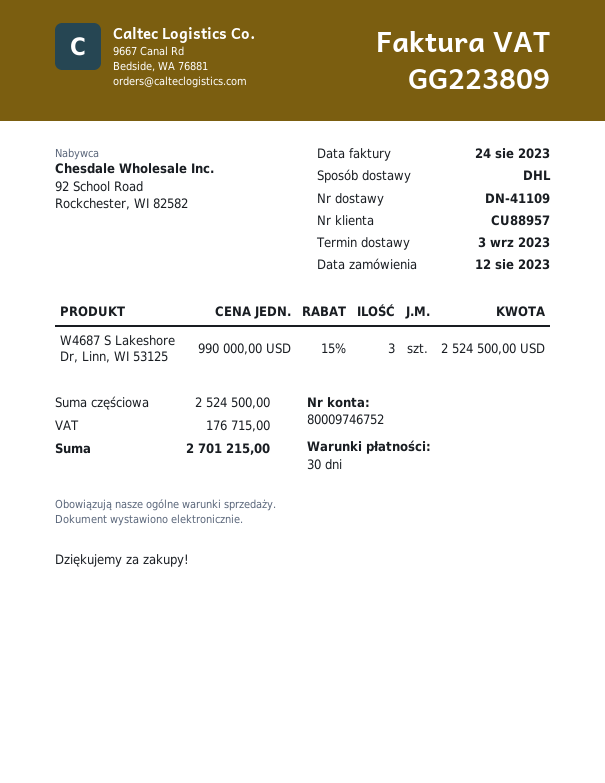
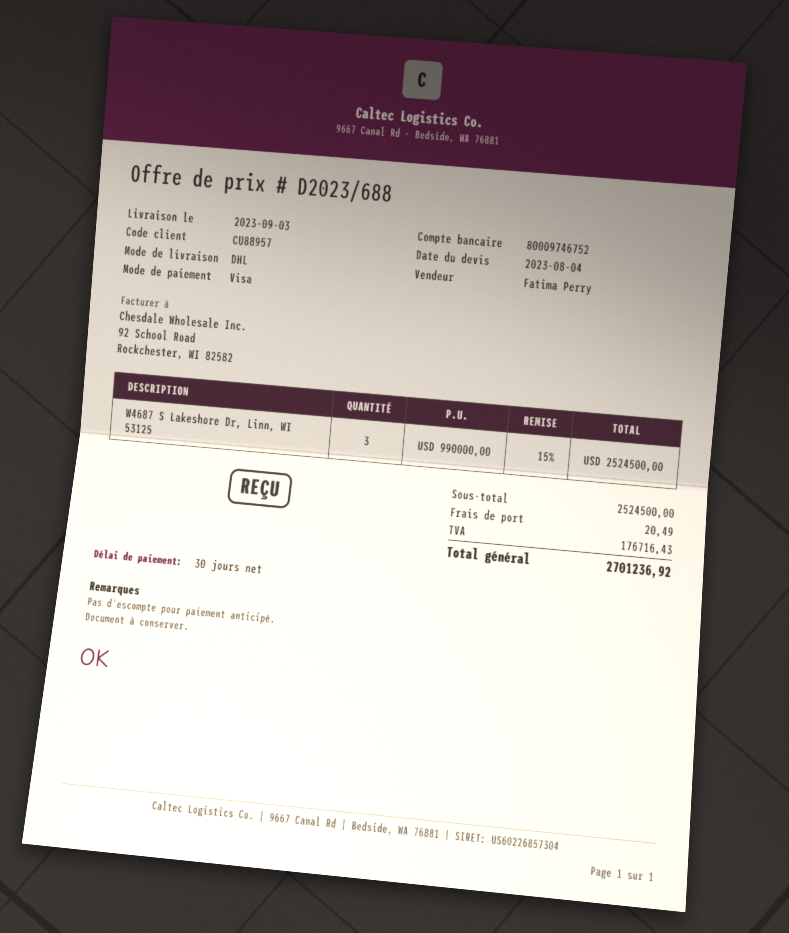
shipping: none -> 20.49
tax: 176715.00 -> 176716.43
total: 2701215.00 -> 2701236.92

